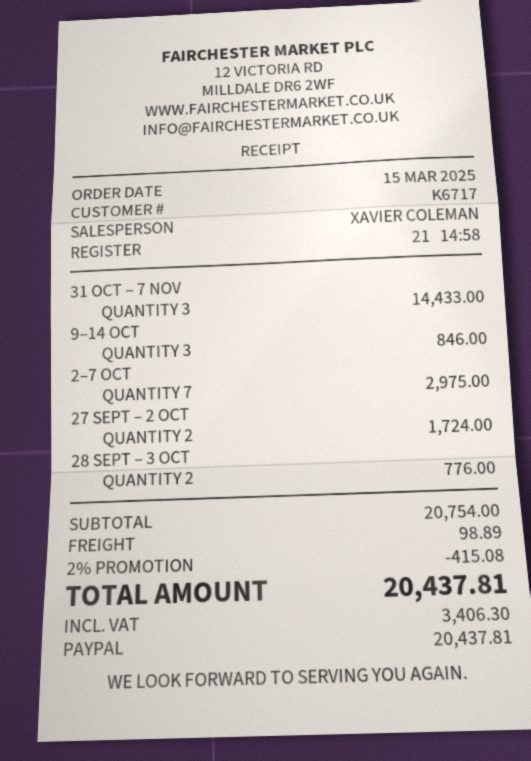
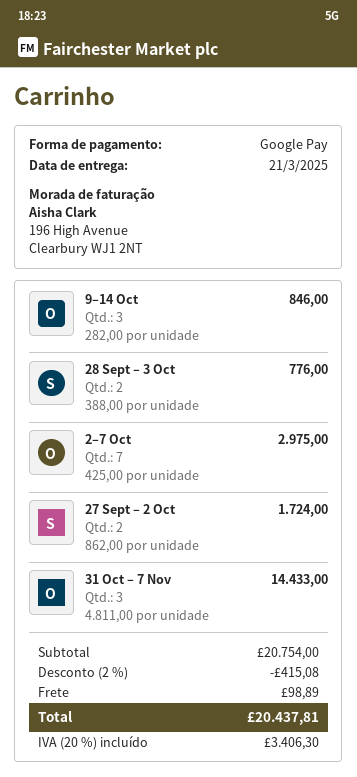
payment method: PayPal -> Google Pay

